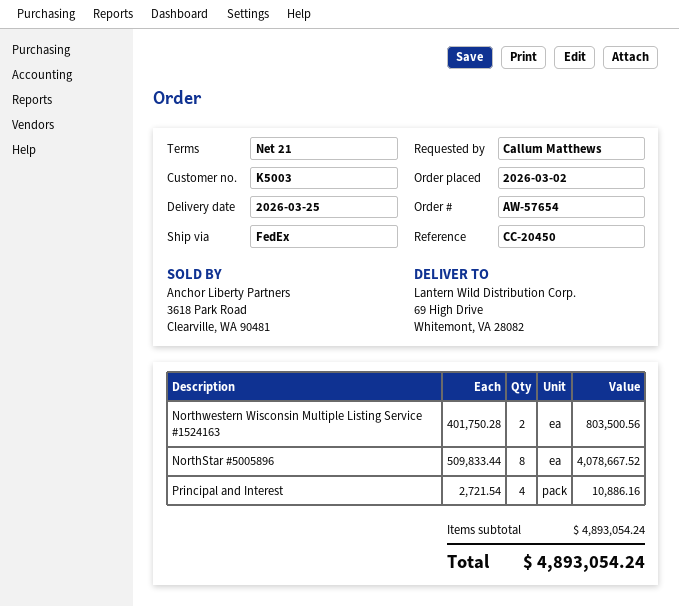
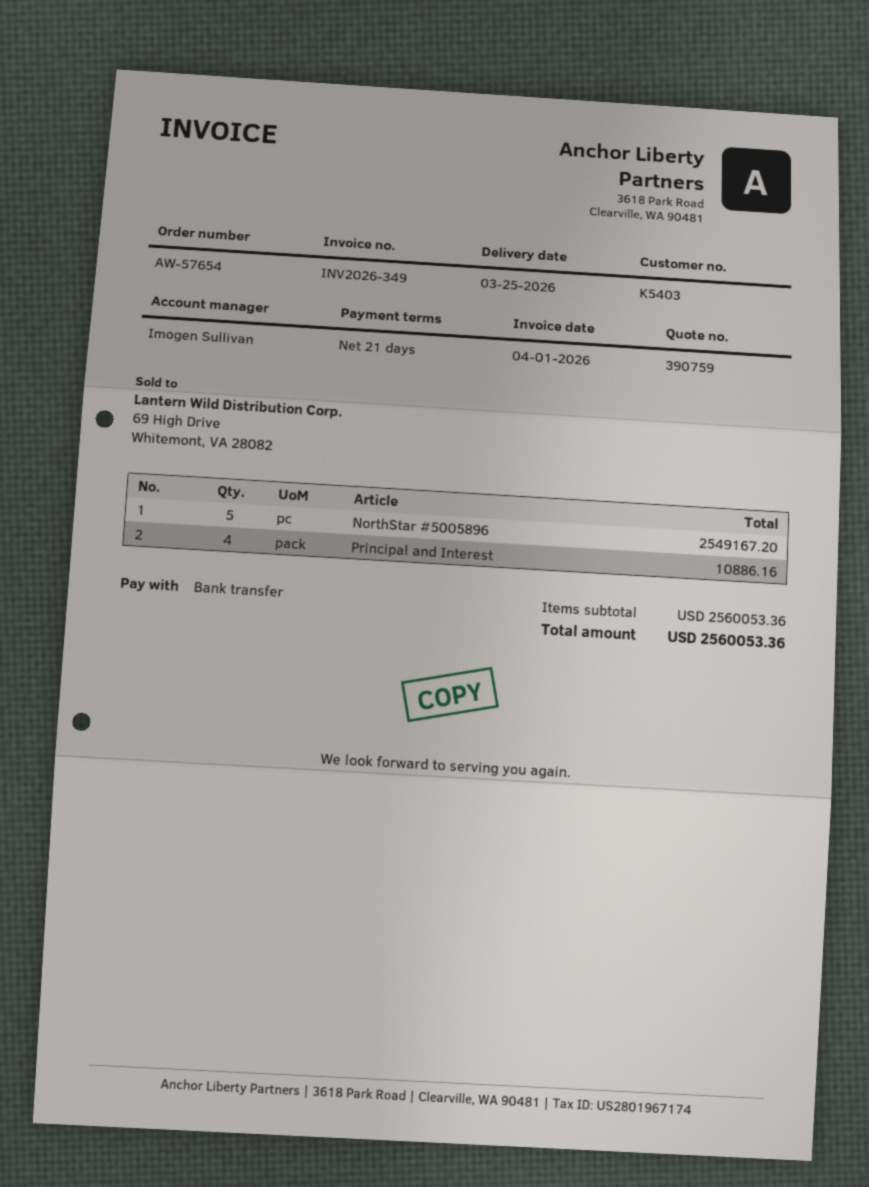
customer number: K5003 -> K5403
Northwestern Wisconsin Multiple Listing Service #1524163: 2 for 803500.56 -> none
NorthStar #5005896: 8 for 4078667.52 -> 5 for 2549167.20
subtotal: 4893054.24 -> 2560053.36
total: 4893054.24 -> 2560053.36

